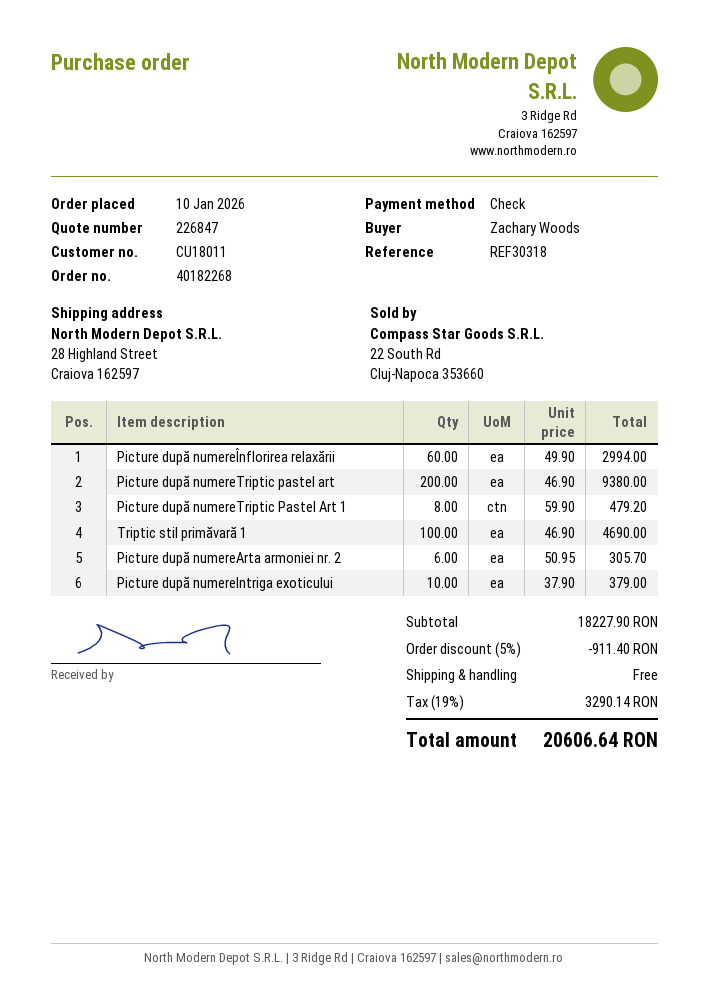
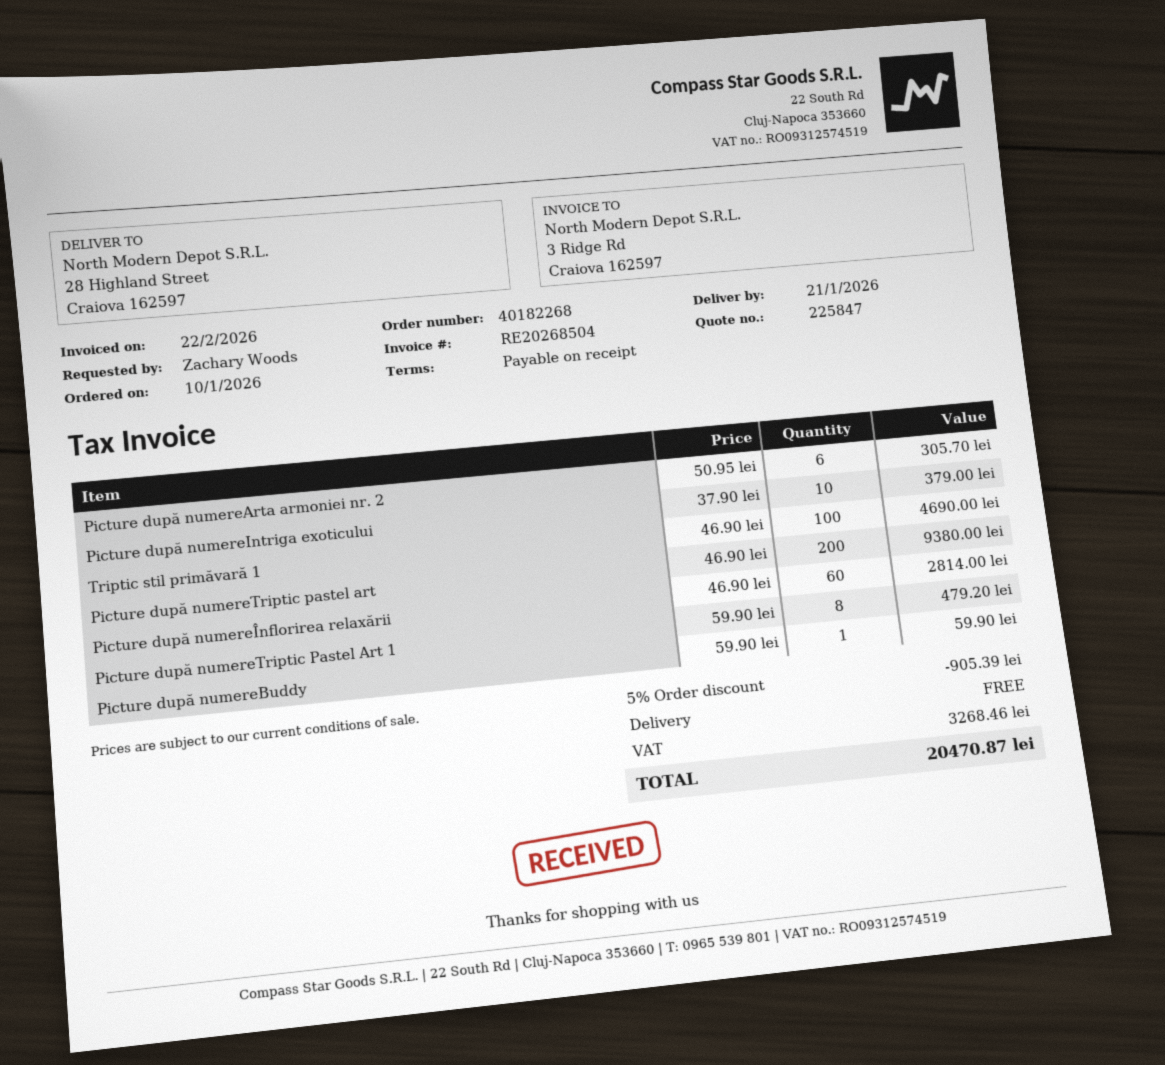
quote number: 226847 -> 225847
Picture după numereÎnflorirea relaxării: 60 x 49.90 = 2994.00 -> 60 x 46.90 = 2814.00
Picture după numereBuddy: none -> 1 x 59.90 = 59.90
discount: 5% = 911.40 -> 5% = 905.39
tax: 3290.14 -> 3268.46
total: 20606.64 -> 20470.87

